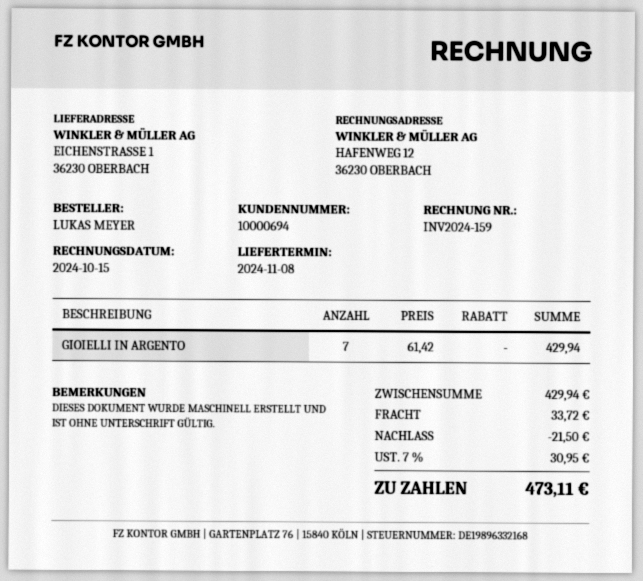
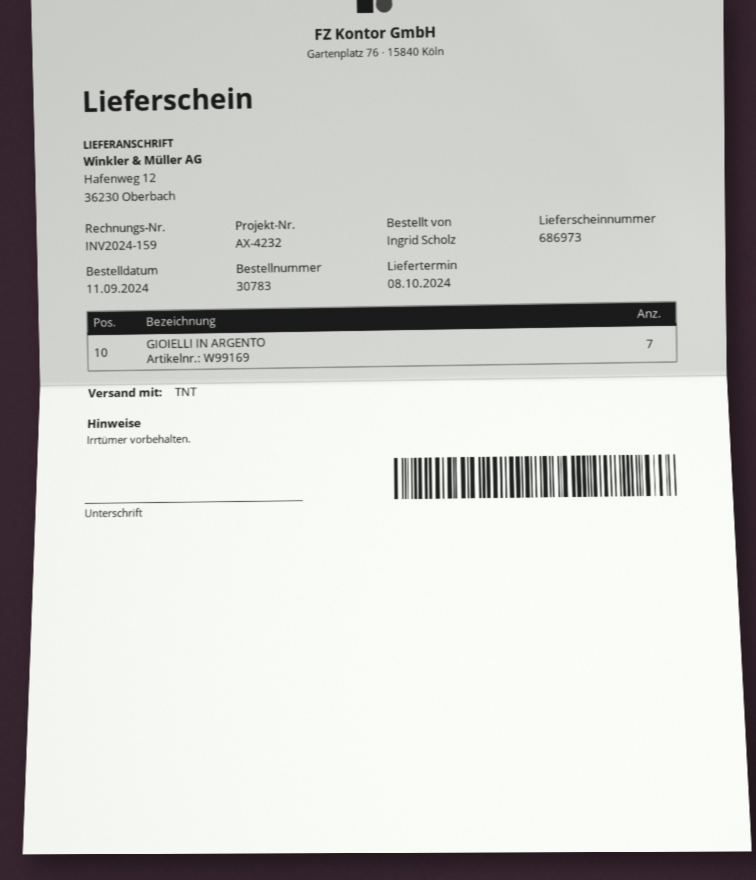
delivery date: 2024-11-08 -> 2024-10-08
ordered by: LUKAS MEYER -> Ingrid Scholz
ship to: EICHENSTRASSE 1, 36230 OBERBACH -> Hafenweg 12, 36230 Oberbach

